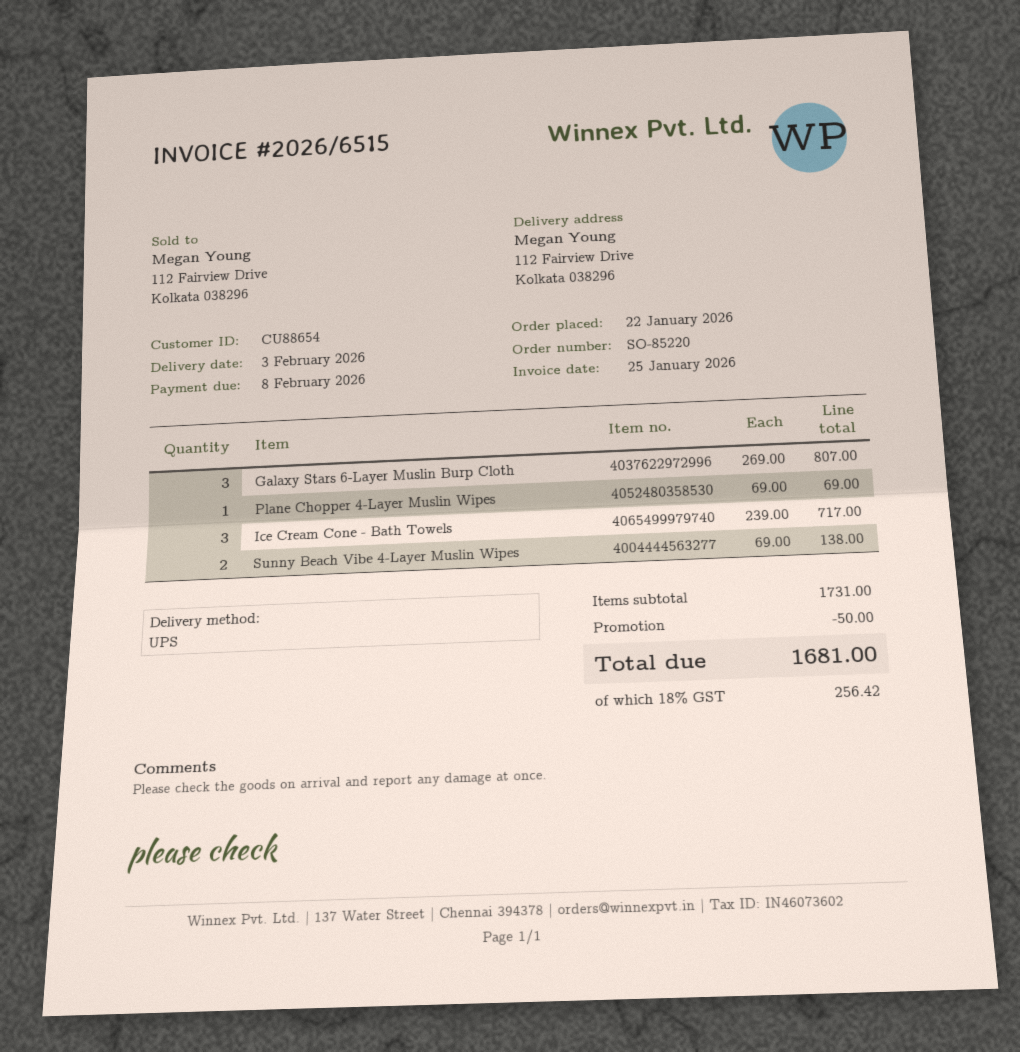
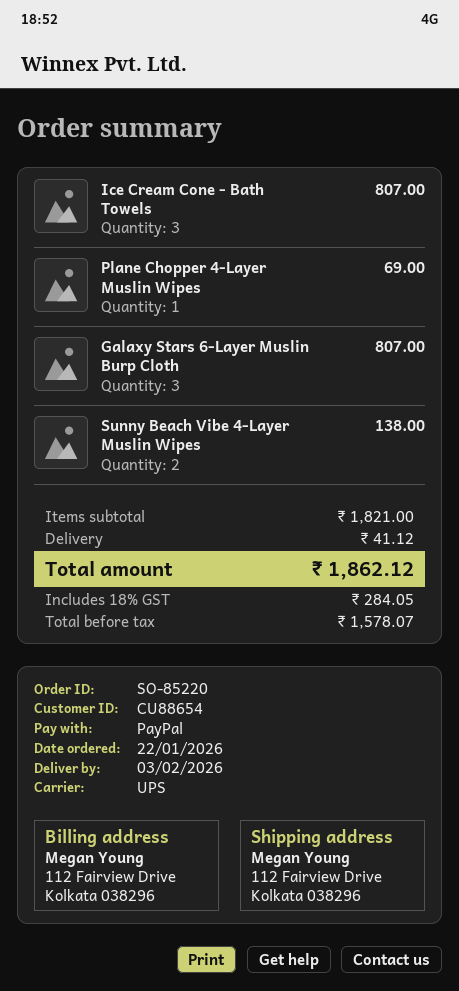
Ice Cream Cone - Bath Towels: 3 for 717.00 -> 3 for 807.00
subtotal: 1731.00 -> 1821.00
discount: 50.00 -> none
shipping: none -> 41.12
tax: 18% = 256.42 -> 18% = 284.05
total: 1681.00 -> 1862.12

